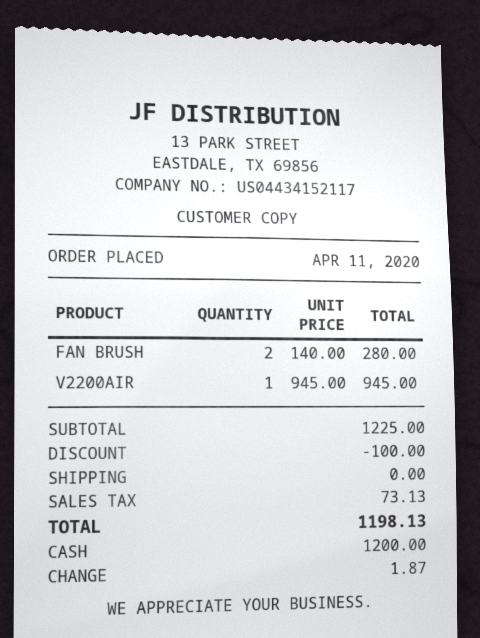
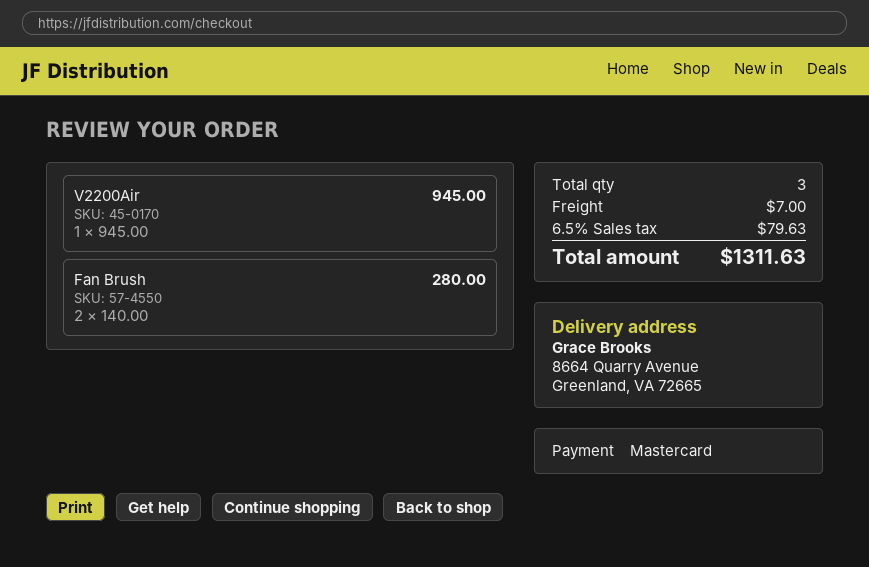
payment method: cash -> Mastercard
discount: 100.00 -> none
shipping: 0.00 -> 7.00
tax: 73.13 -> 79.63
total: 1198.13 -> 1311.63

